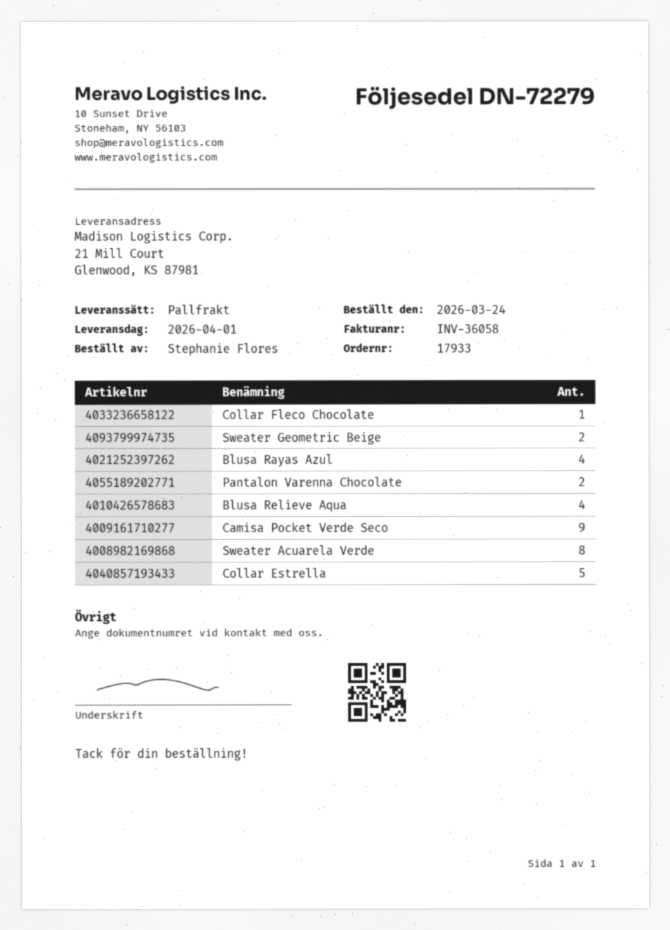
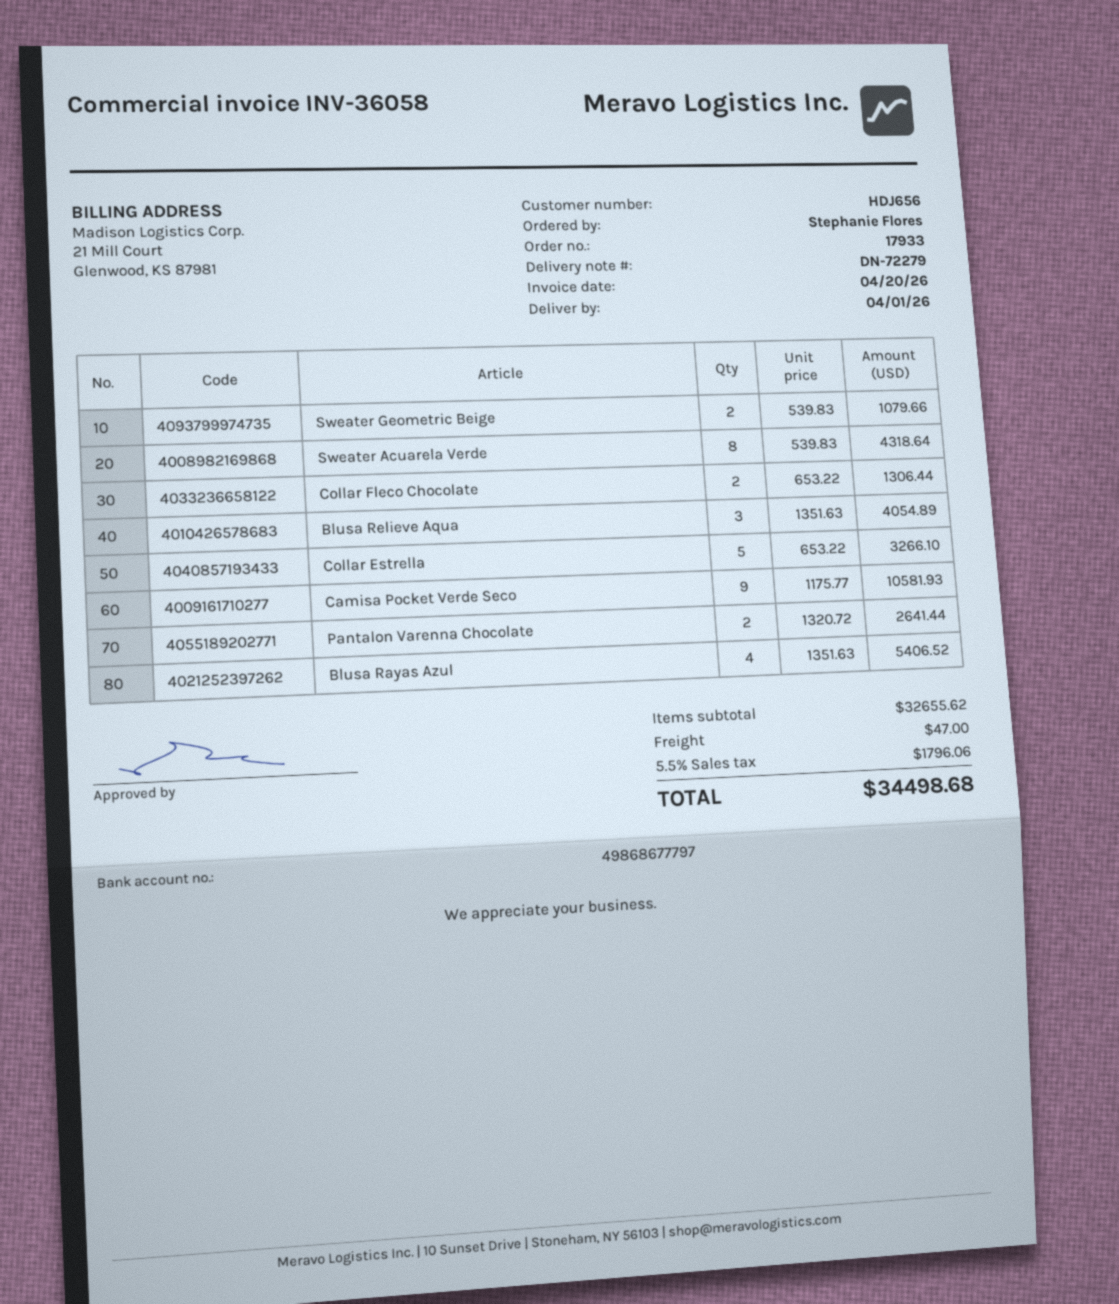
Collar Fleco Chocolate: 1 -> 2
Blusa Relieve Aqua: 4 -> 3

